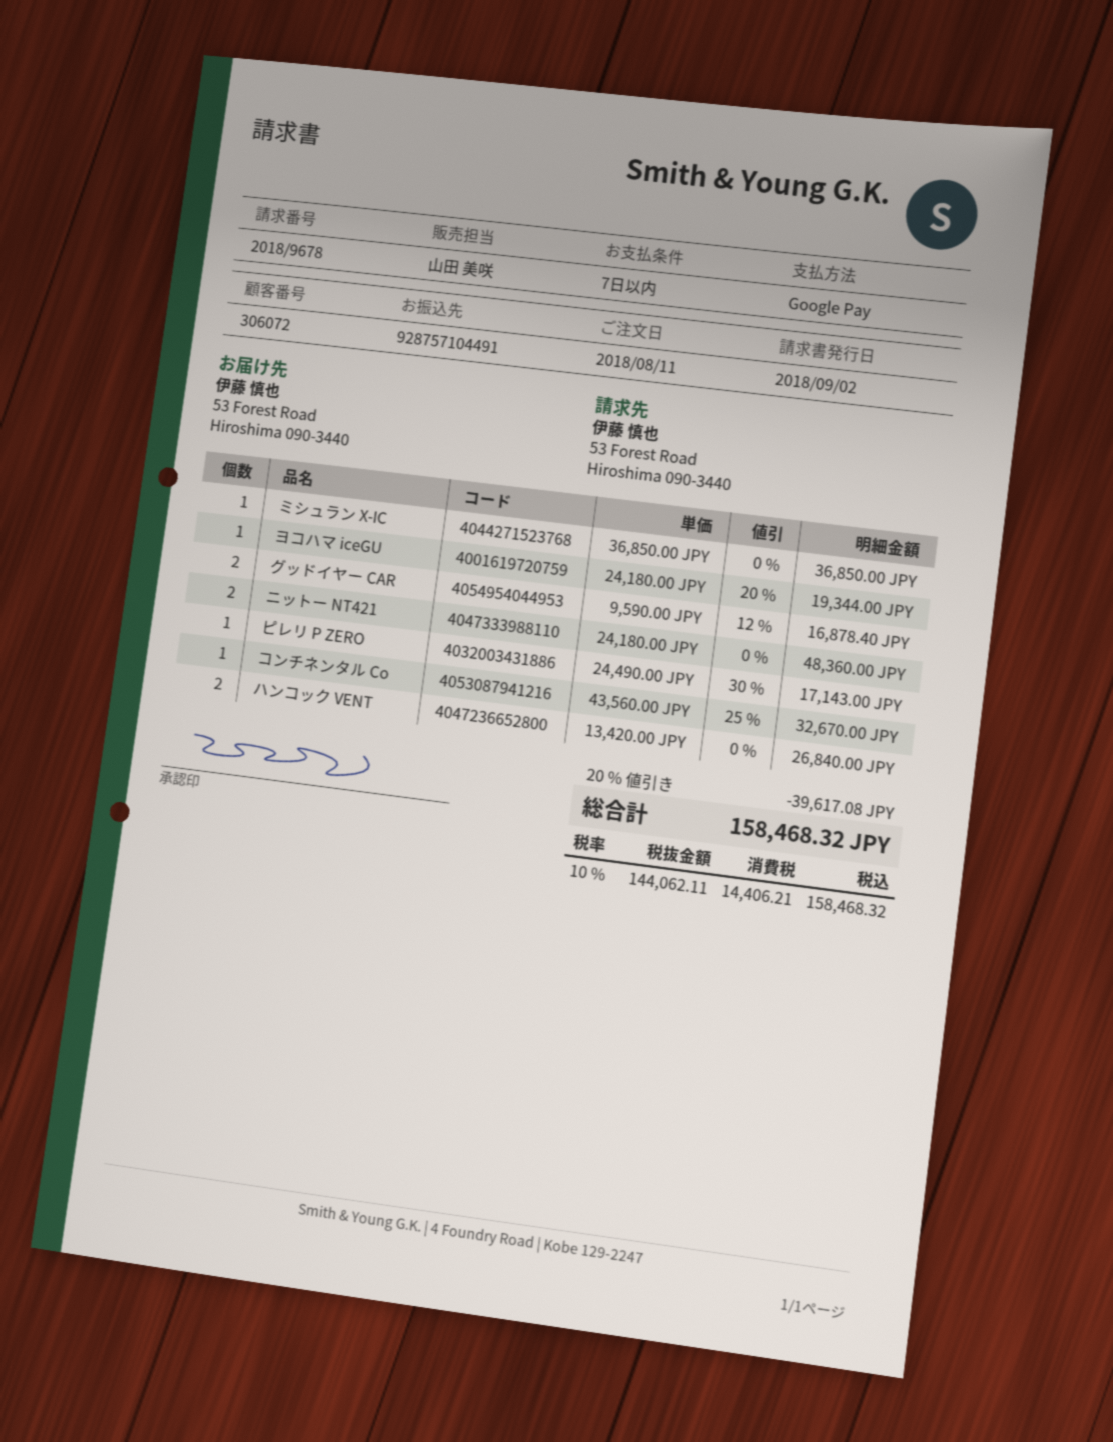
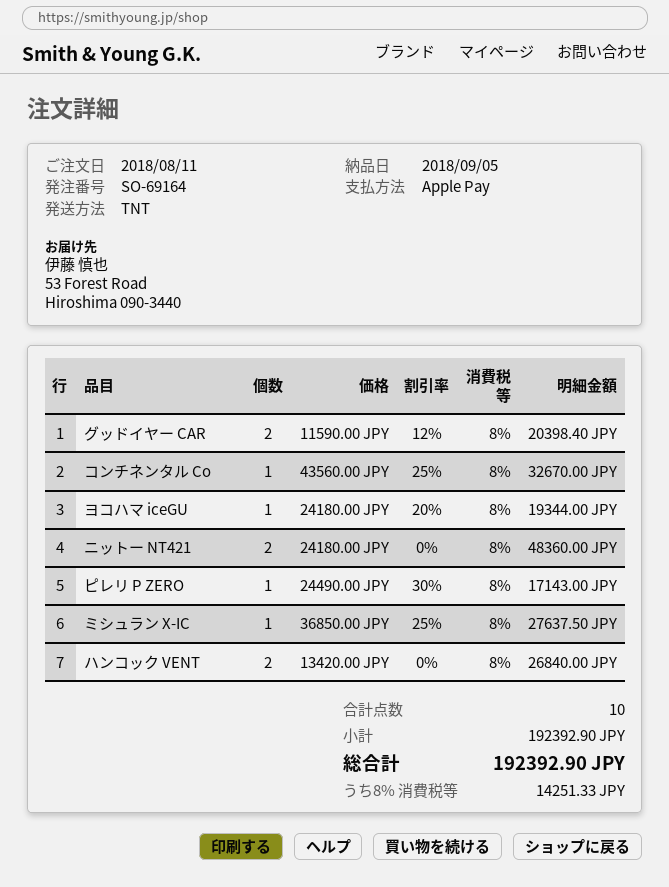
payment method: Google Pay -> Apple Pay
ミシュラン X-IC: 1 x 36850.00 = 36850.00 -> 1 x 36850.00 - 25% = 27637.50
グッドイヤー CAR: 2 x 9590.00 - 12% = 16878.40 -> 2 x 11590.00 - 12% = 20398.40
discount: 20% = 39617.08 -> none
tax: 10% = 14406.21 -> 8% = 14251.33
total: 158468.32 -> 192392.90

